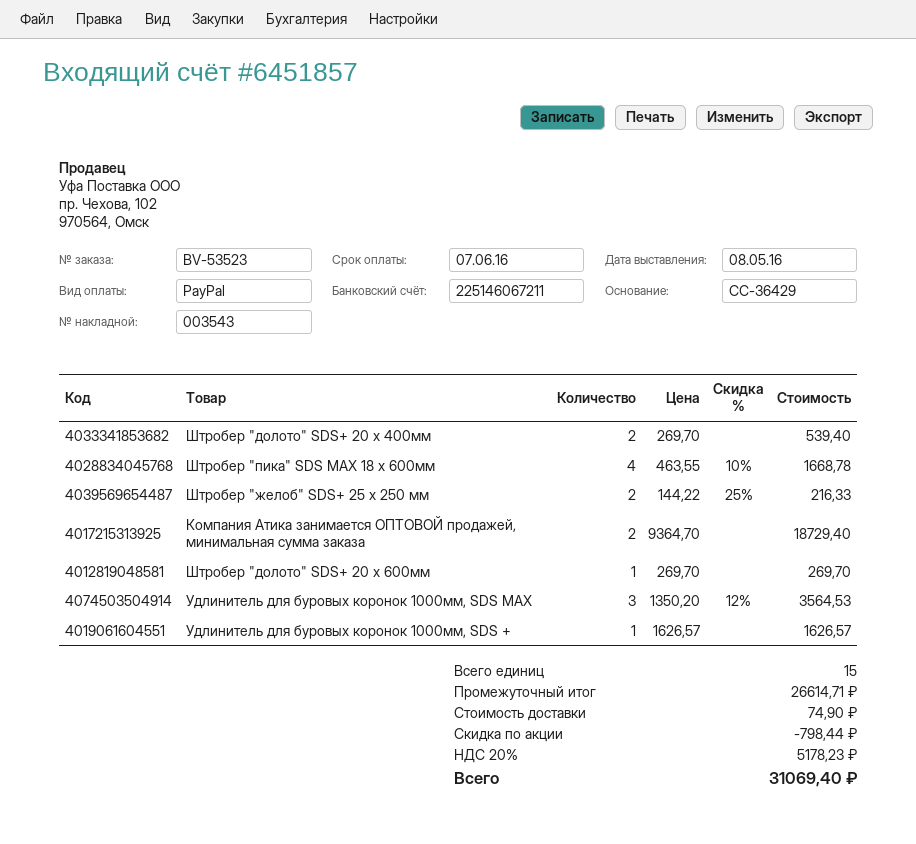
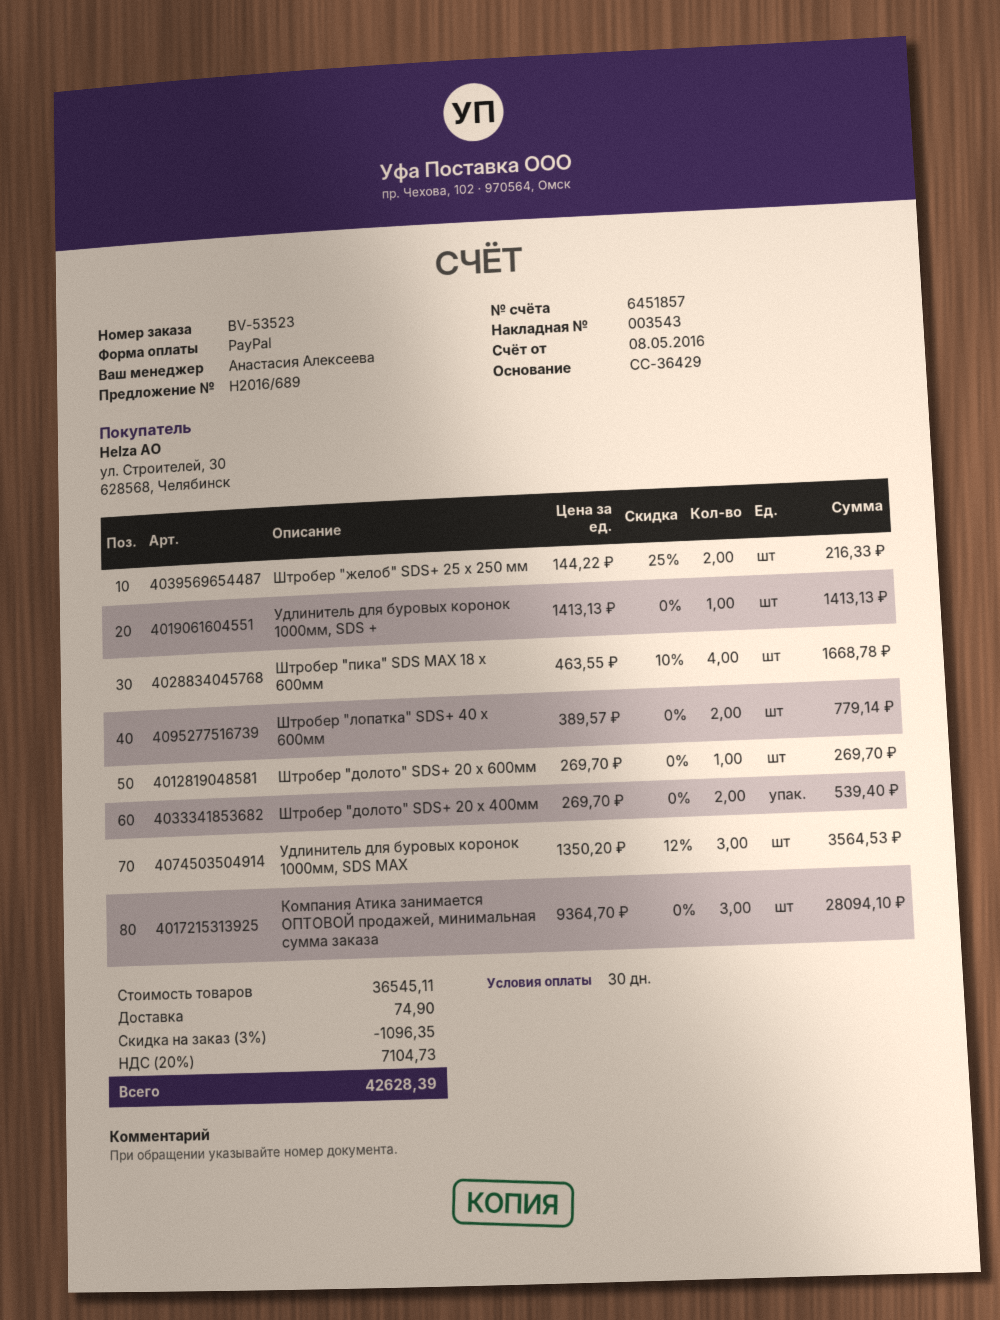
Компания Атика занимается ОПТОВОЙ продажей, минимальная сумма заказа: 2 x 9364.70 = 18729.40 -> 3 x 9364.70 = 28094.10
Удлинитель для буровых коронок 1000мм, SDS +: 1 x 1626.57 = 1626.57 -> 1 x 1413.13 = 1413.13
Штробер "лопатка" SDS+ 40 х 600мм: none -> 2 x 389.57 = 779.14
subtotal: 26614.71 -> 36545.11
discount: 798.44 -> 1096.35
tax: 20% = 5178.23 -> 20% = 7104.73
total: 31069.40 -> 42628.39

